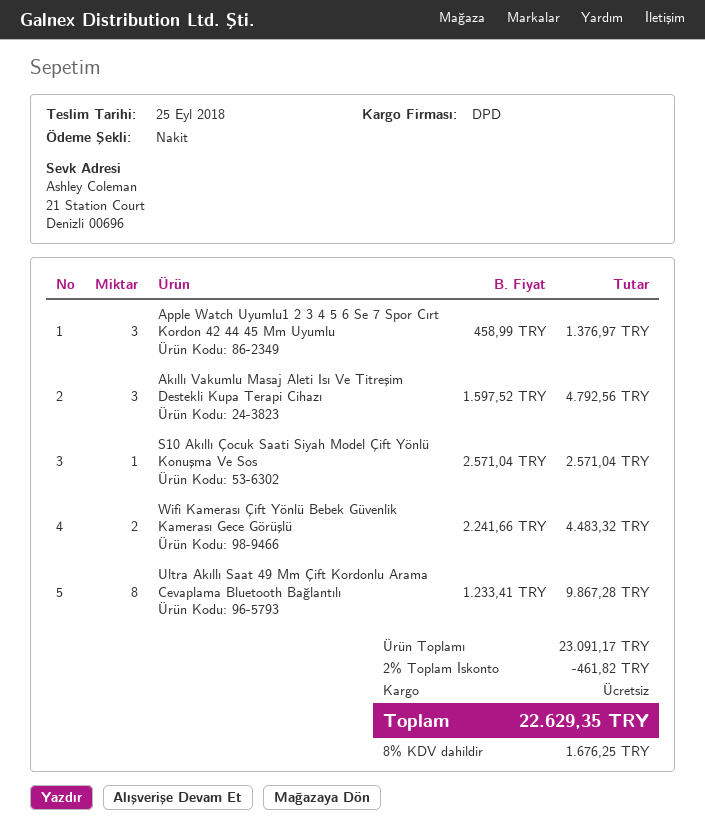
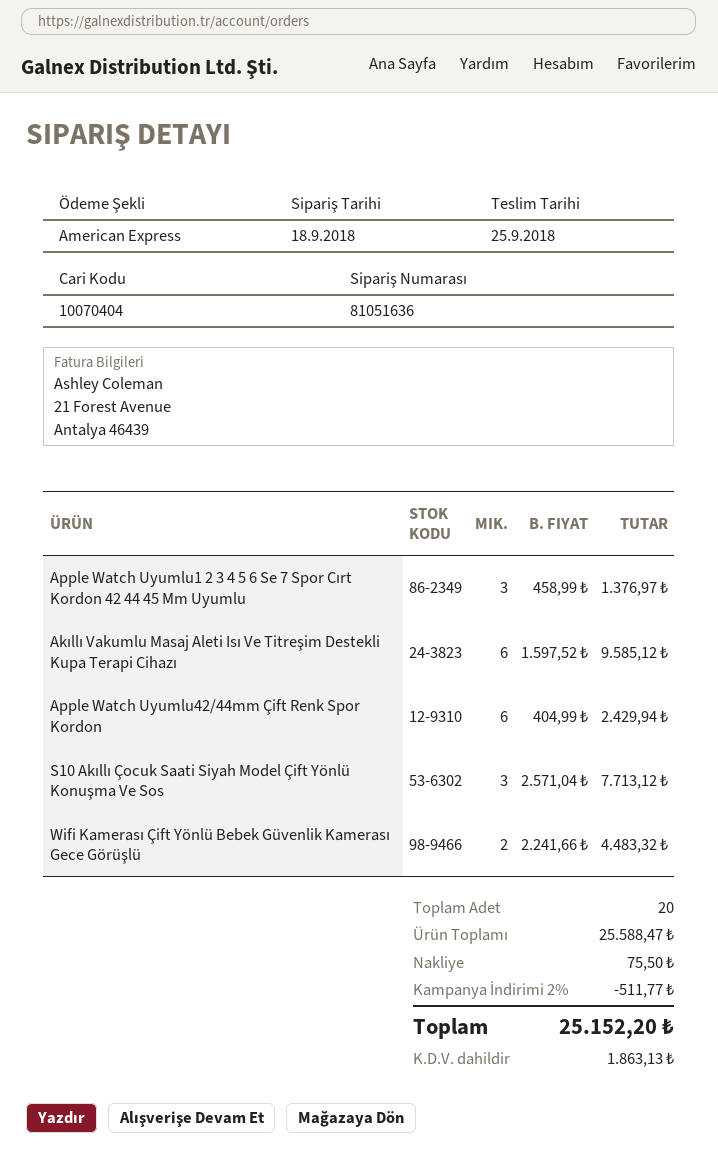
payment method: cash -> American Express
Akıllı Vakumlu Masaj Aleti Isı Ve Titreşim Destekli Kupa Terapi Cihazı: 3 x 1597.52 = 4792.56 -> 6 x 1597.52 = 9585.12
S10 Akıllı Çocuk Saati Siyah Model Çift Yönlü Konuşma Ve Sos: 1 x 2571.04 = 2571.04 -> 3 x 2571.04 = 7713.12
Ultra Akıllı Saat 49 Mm Çift Kordonlu Arama Cevaplama Bluetooth Bağlantılı: 8 x 1233.41 = 9867.28 -> none
Apple Watch Uyumlu42/44mm Çift Renk Spor Kordon: none -> 6 x 404.99 = 2429.94
subtotal: 23091.17 -> 25588.47
discount: 2% = 461.82 -> 2% = 511.77
shipping: 0.00 -> 75.50
tax: 1676.25 -> 1863.13
total: 22629.35 -> 25152.20

